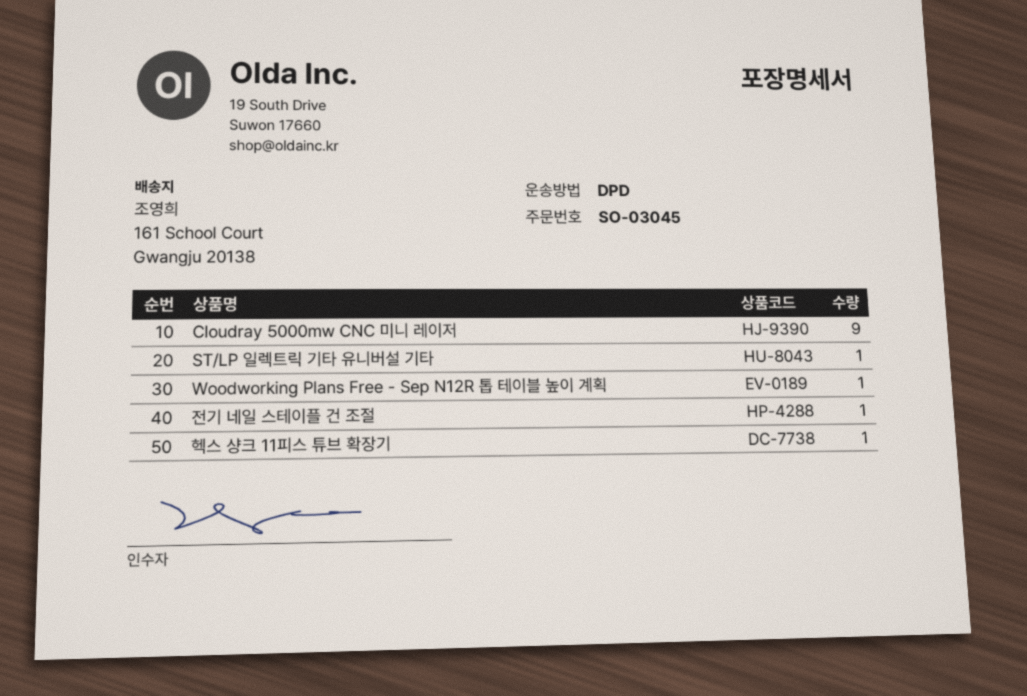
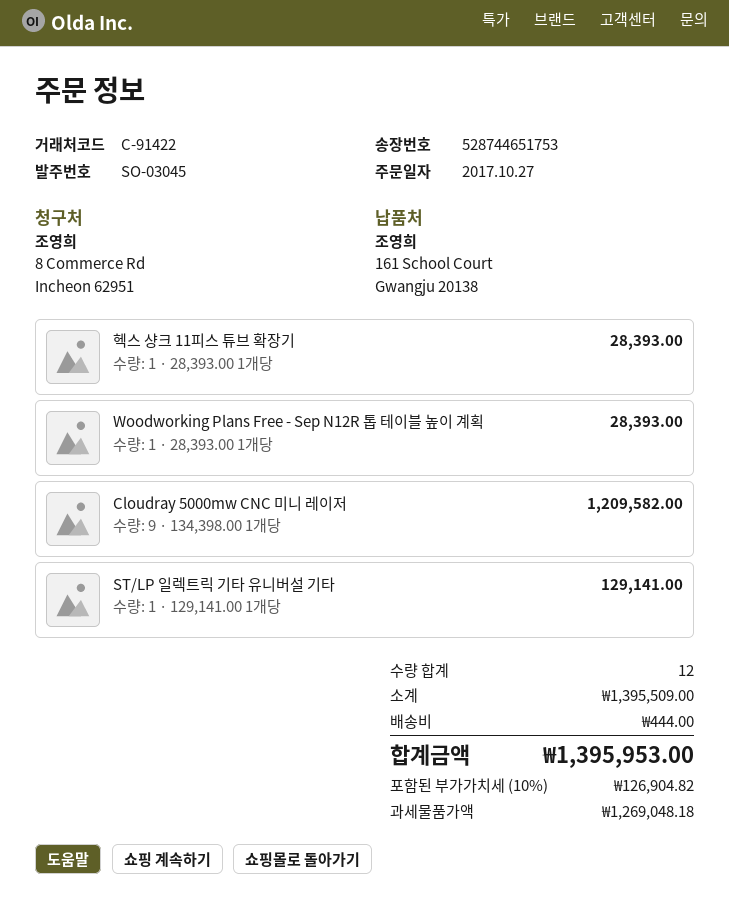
전기 네일 스테이플 건 조절: 1 -> none

